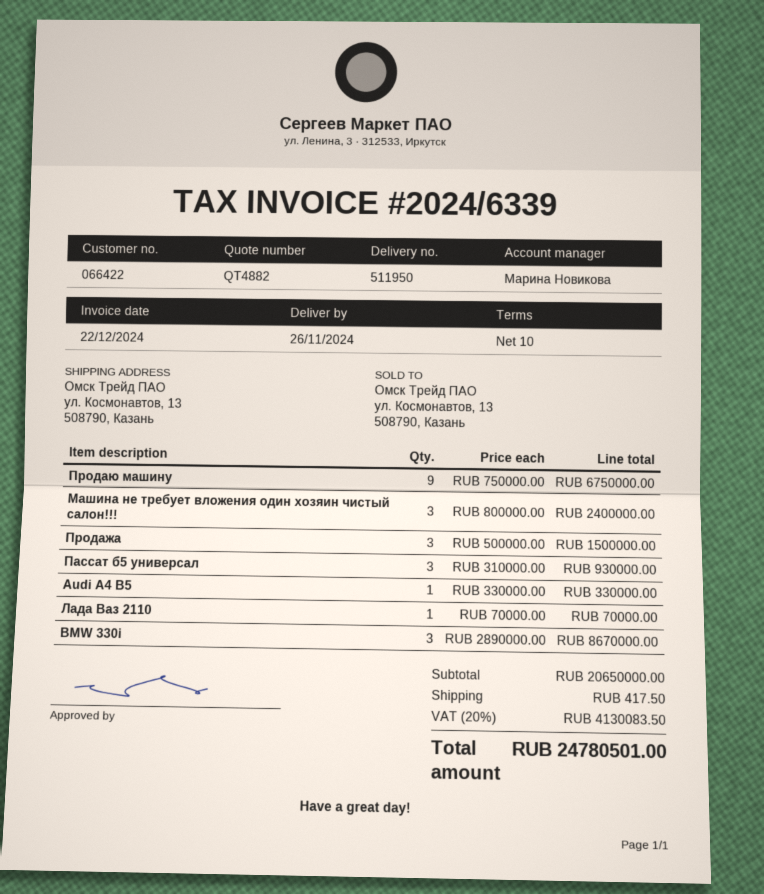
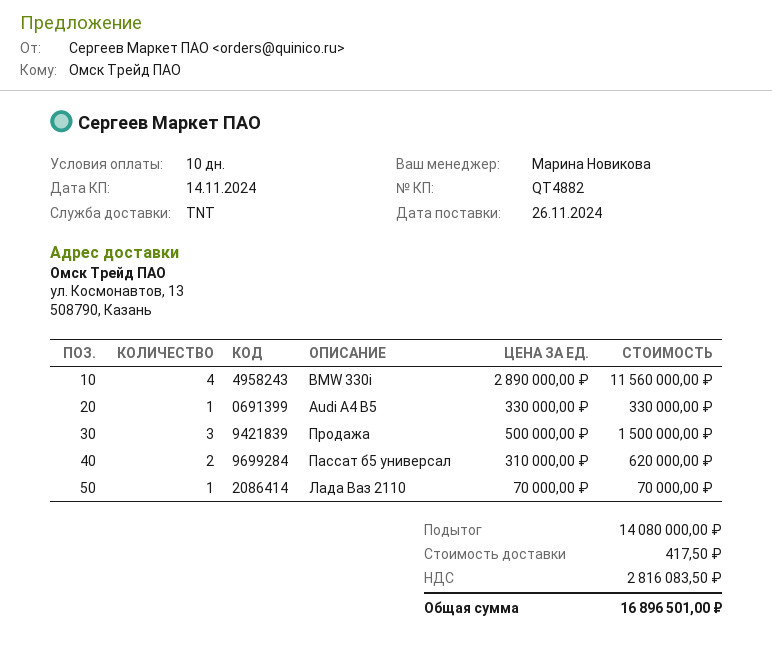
Продаю машину: 9 x 750000.00 = 6750000.00 -> none
Машина не требует вложения один хозяин чистый салон!!!: 3 x 800000.00 = 2400000.00 -> none
Пассат б5 универсал: 3 x 310000.00 = 930000.00 -> 2 x 310000.00 = 620000.00
BMW 330i: 3 x 2890000.00 = 8670000.00 -> 4 x 2890000.00 = 11560000.00
subtotal: 20650000.00 -> 14080000.00
tax: 4130083.50 -> 2816083.50
total: 24780501.00 -> 16896501.00

